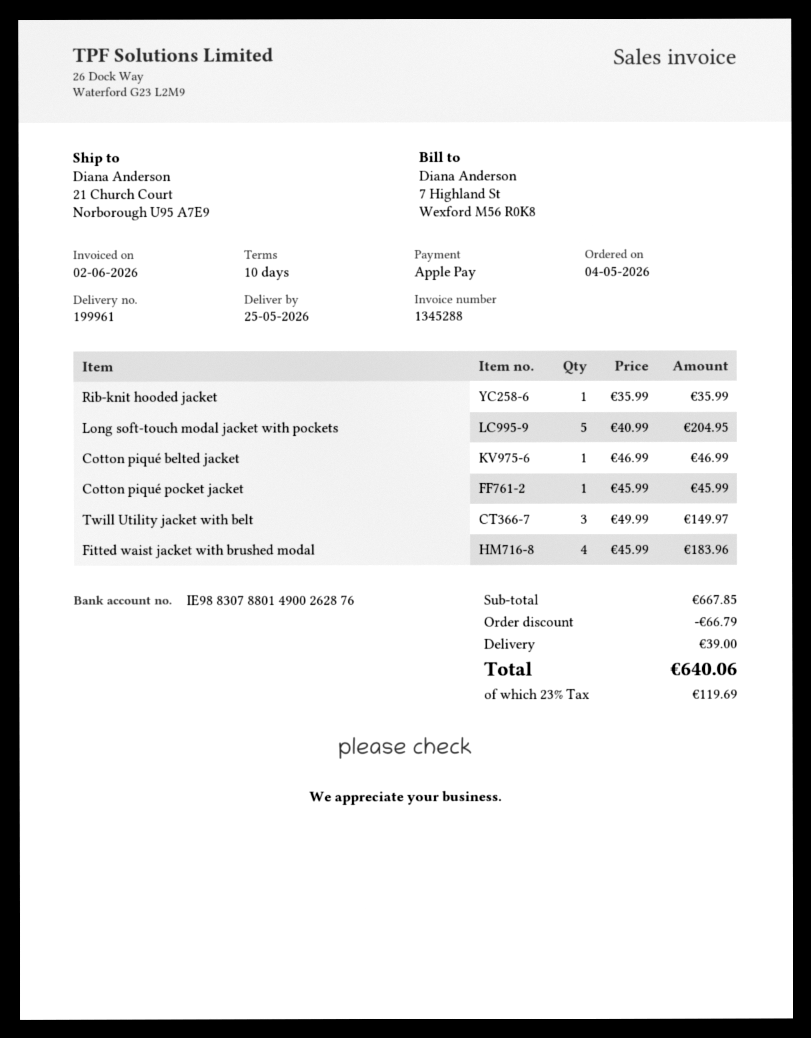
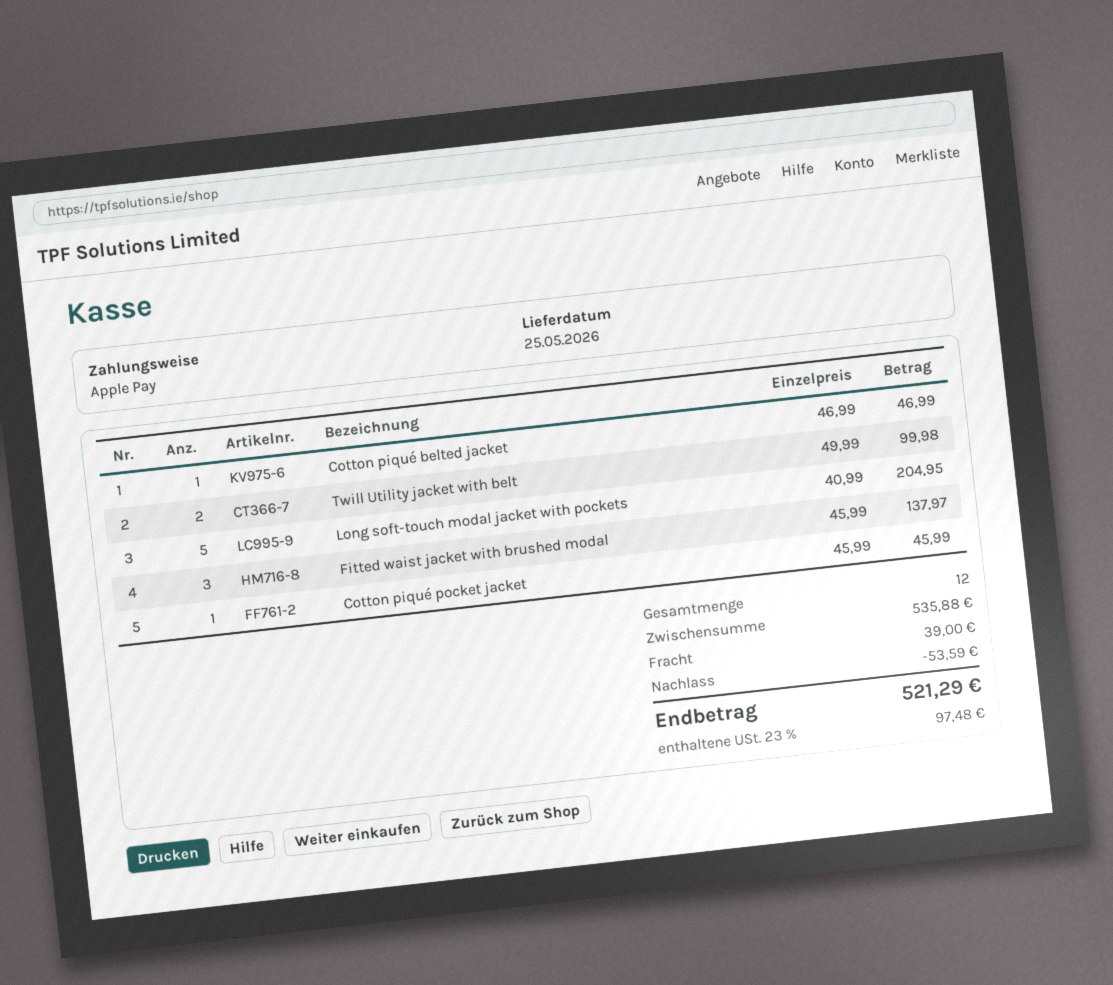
Rib-knit hooded jacket: 1 x 35.99 = 35.99 -> none
Twill Utility jacket with belt: 3 x 49.99 = 149.97 -> 2 x 49.99 = 99.98
Fitted waist jacket with brushed modal: 4 x 45.99 = 183.96 -> 3 x 45.99 = 137.97
subtotal: 667.85 -> 535.88
discount: 66.79 -> 53.59
tax: 23% = 119.69 -> 23% = 97.48
total: 640.06 -> 521.29

